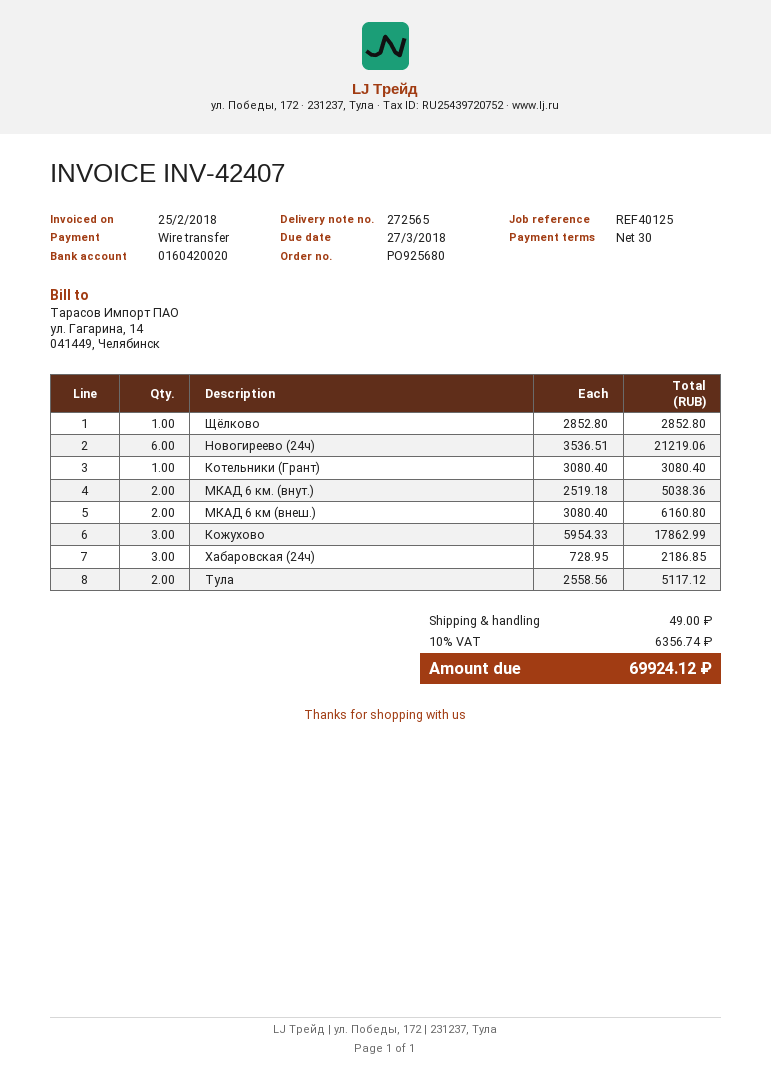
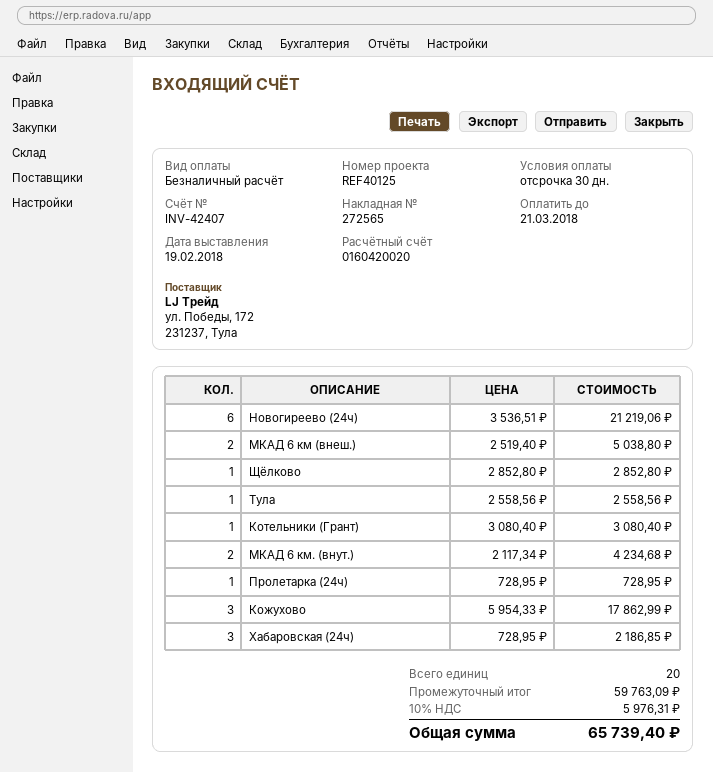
invoice date: 2018-02-25 -> 2018-02-19
due date: 2018-03-27 -> 2018-03-21
МКАД 6 км. (внут.): 2 x 2519.18 = 5038.36 -> 2 x 2117.34 = 4234.68
МКАД 6 км (внеш.): 2 x 3080.40 = 6160.80 -> 2 x 2519.40 = 5038.80
Тула: 2 x 2558.56 = 5117.12 -> 1 x 2558.56 = 2558.56
Пролетарка (24ч): none -> 1 x 728.95 = 728.95
shipping: 49.00 -> none
tax: 10% = 6356.74 -> 10% = 5976.31
total: 69924.12 -> 65739.40

